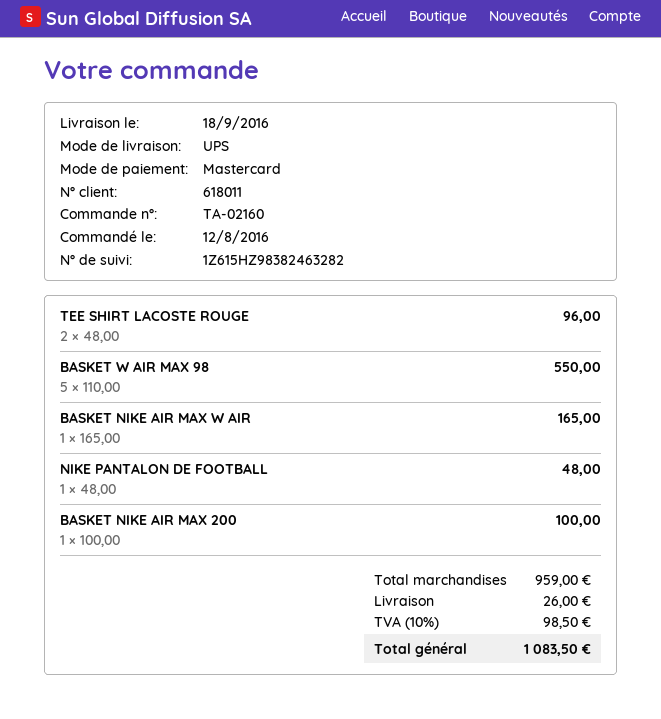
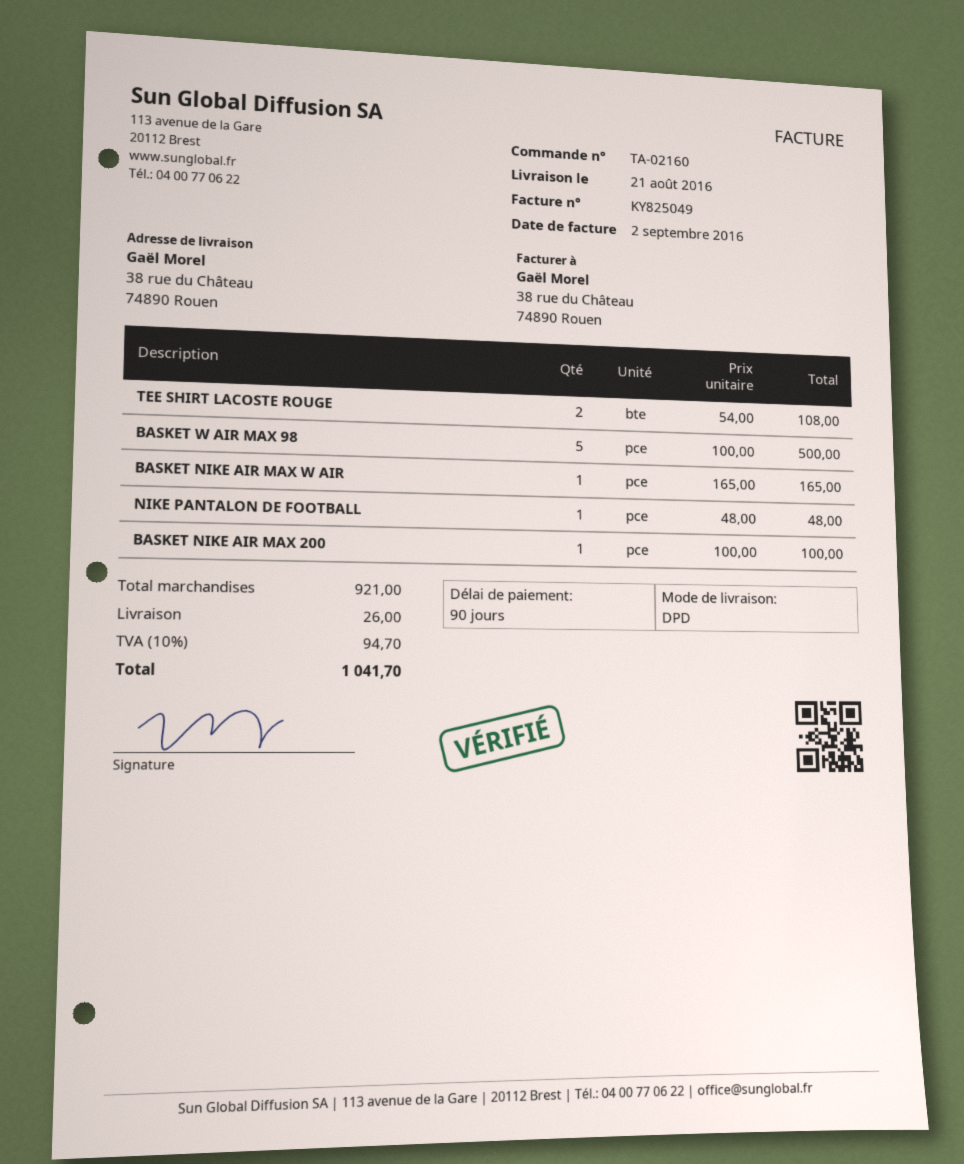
delivery date: 2016-09-18 -> 2016-08-21
shipping method: UPS -> DPD
TEE SHIRT LACOSTE ROUGE: 2 x 48.00 = 96.00 -> 2 x 54.00 = 108.00
BASKET W AIR MAX 98: 5 x 110.00 = 550.00 -> 5 x 100.00 = 500.00
subtotal: 959.00 -> 921.00
tax: 10% = 98.50 -> 10% = 94.70
total: 1083.50 -> 1041.70

